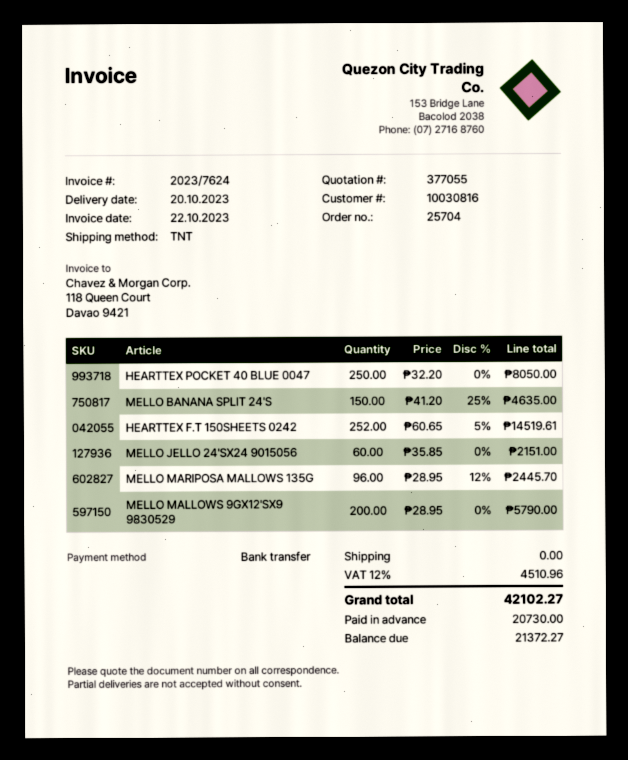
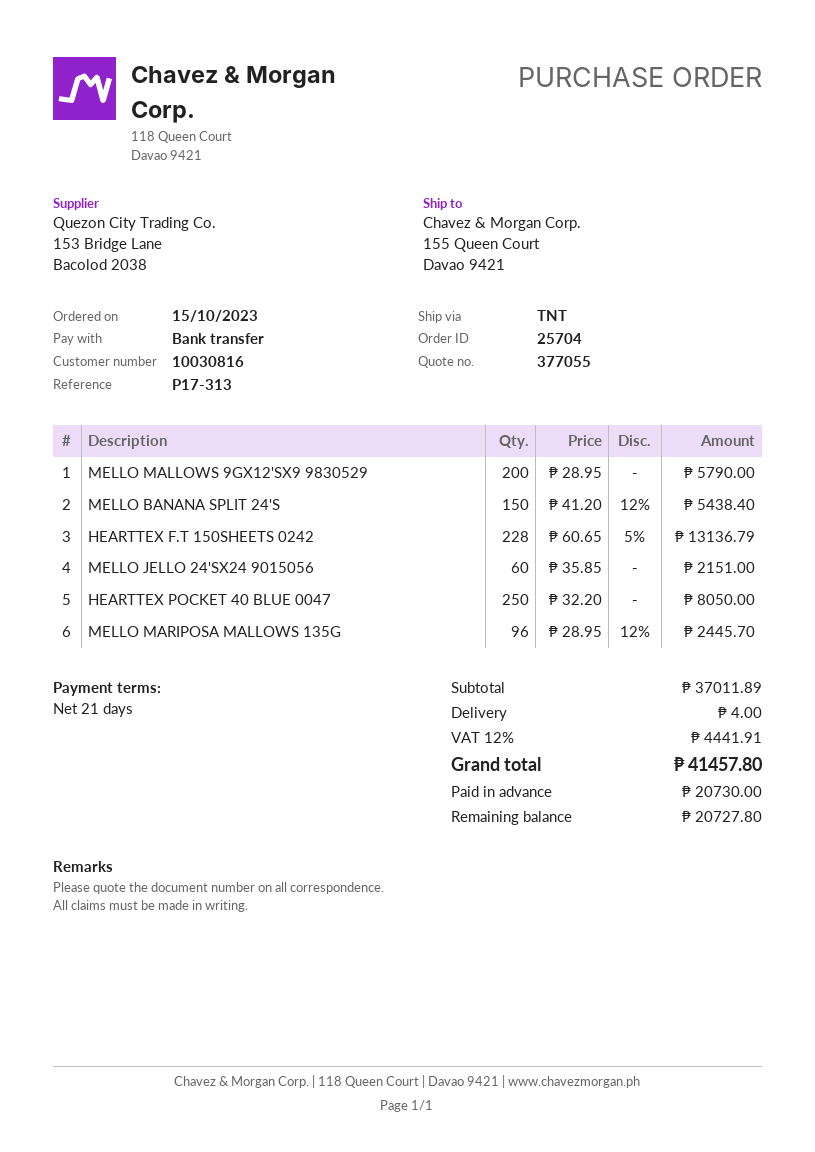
MELLO BANANA SPLIT 24'S: 150 x 41.20 - 25% = 4635.00 -> 150 x 41.20 - 12% = 5438.40
HEARTTEX F.T 150SHEETS 0242: 252 x 60.65 - 5% = 14519.61 -> 228 x 60.65 - 5% = 13136.79
shipping: 0.00 -> 4.00
tax: 12% = 4510.96 -> 12% = 4441.91
total: 42102.27 -> 41457.80
balance: 21372.27 -> 20727.80

